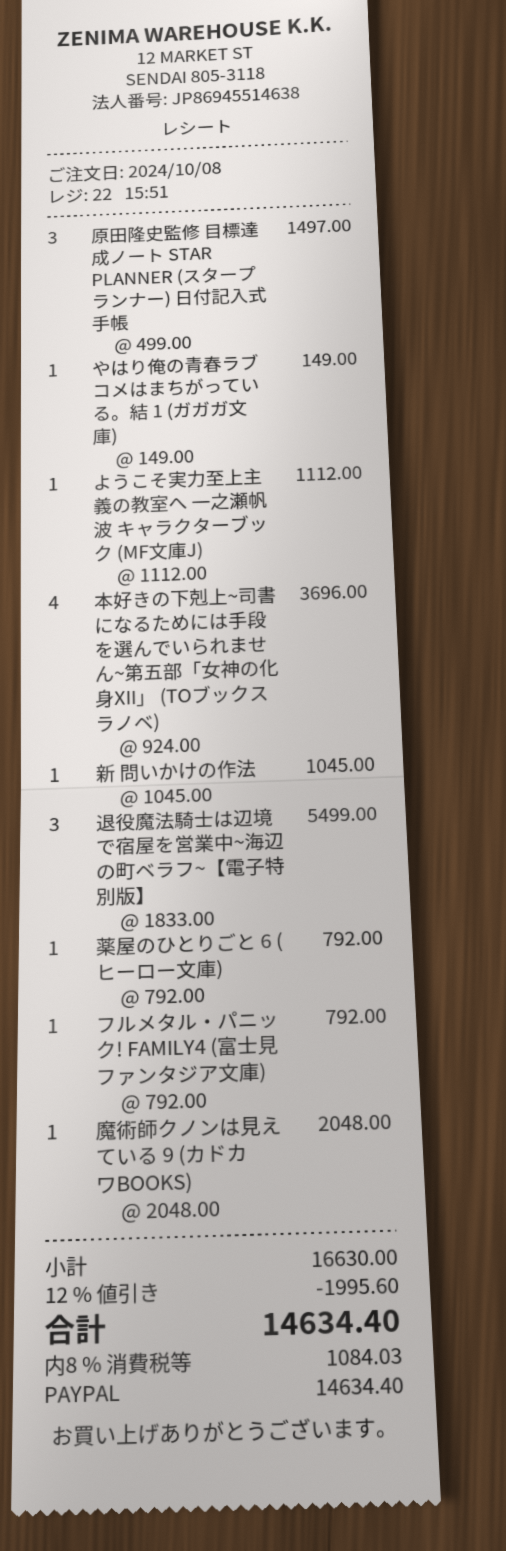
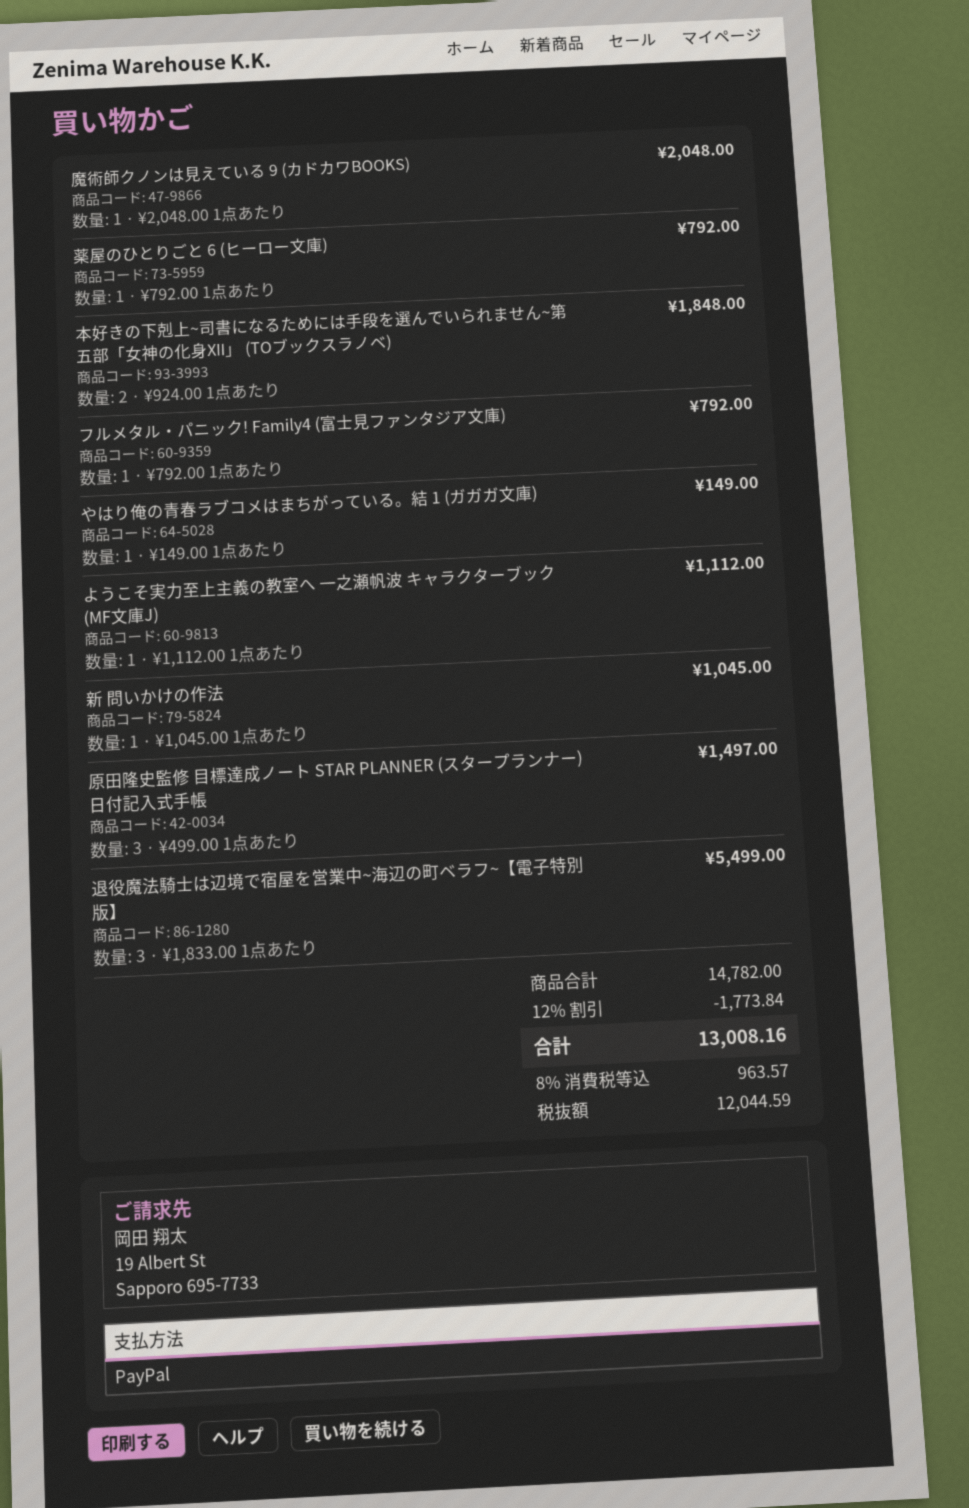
本好きの下剋上~司書になるためには手段を選んでいられません~第五部「女神の化身XII」 (TOブックスラノベ): 4 x 924.00 = 3696.00 -> 2 x 924.00 = 1848.00
subtotal: 16630.00 -> 14782.00
discount: 12% = 1995.60 -> 12% = 1773.84
tax: 8% = 1084.03 -> 8% = 963.57
total: 14634.40 -> 13008.16

